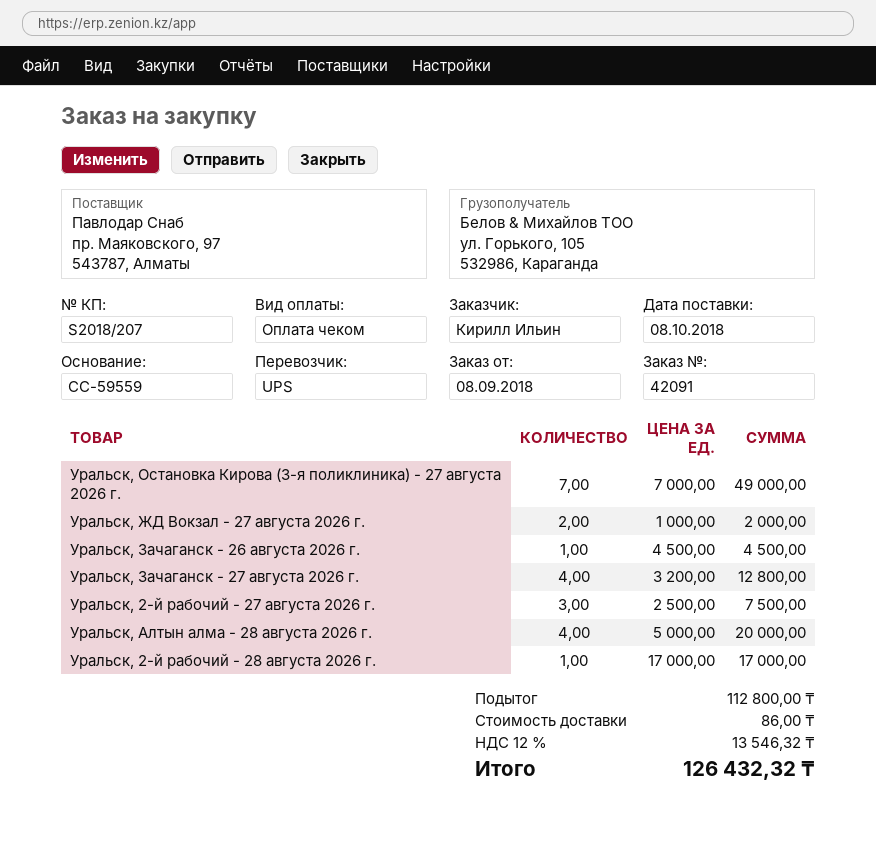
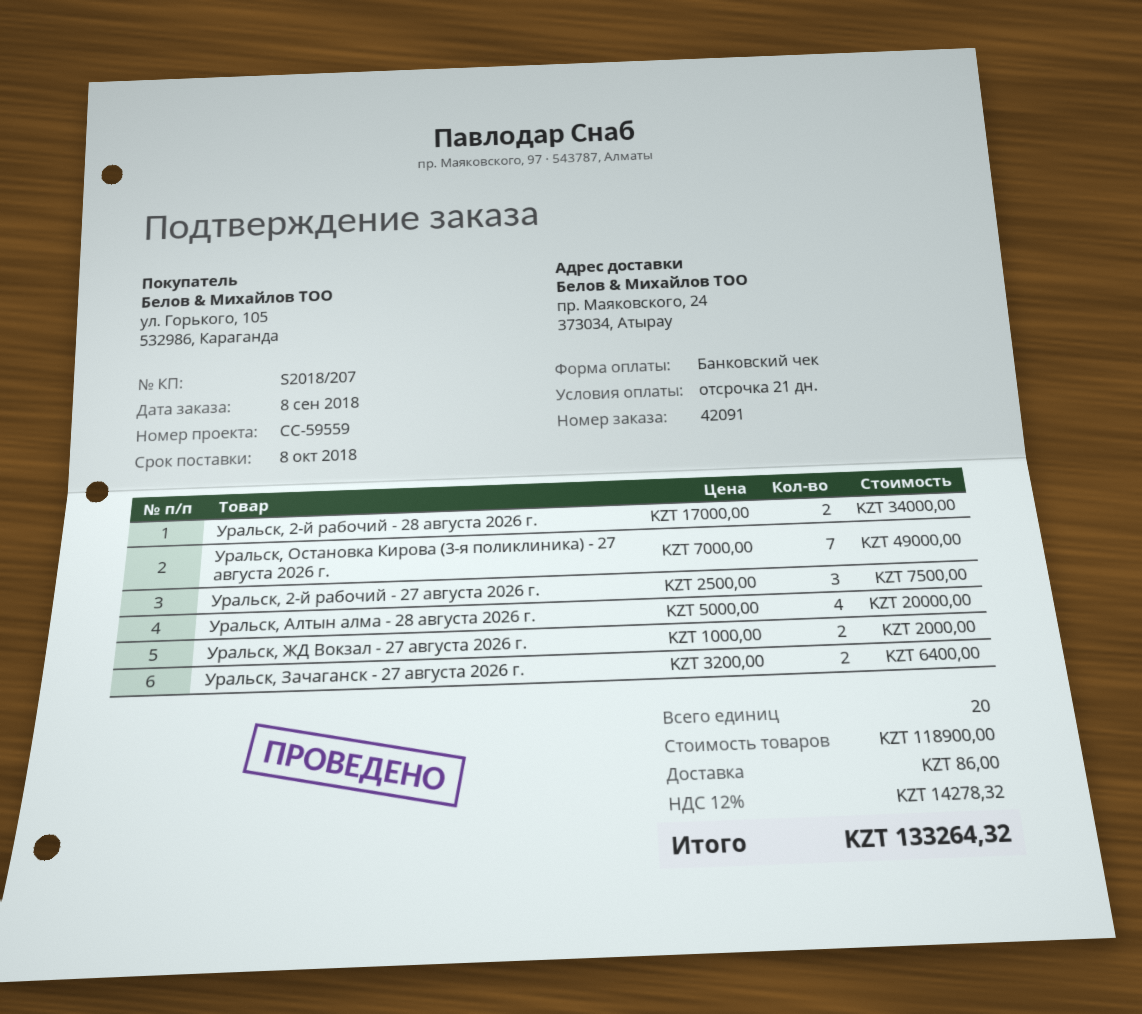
ship to: ул. Горького, 105, 532986, Караганда -> пр. Маяковского, 24, 373034, Атырау
Уральск, Зачаганск - 26 августа 2026 г.: 1 x 4500.00 = 4500.00 -> none
Уральск, Зачаганск - 27 августа 2026 г.: 4 x 3200.00 = 12800.00 -> 2 x 3200.00 = 6400.00
Уральск, 2-й рабочий - 28 августа 2026 г.: 1 x 17000.00 = 17000.00 -> 2 x 17000.00 = 34000.00
subtotal: 112800.00 -> 118900.00
tax: 12% = 13546.32 -> 12% = 14278.32
total: 126432.32 -> 133264.32

